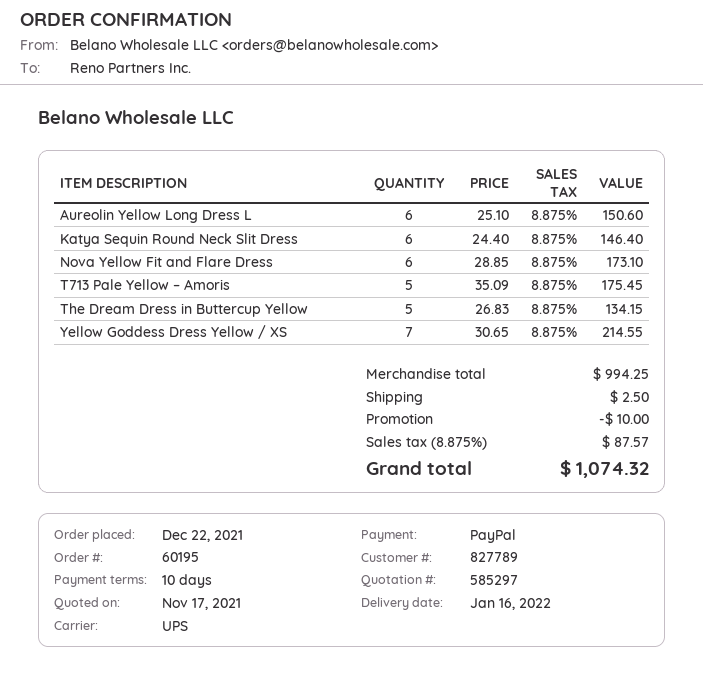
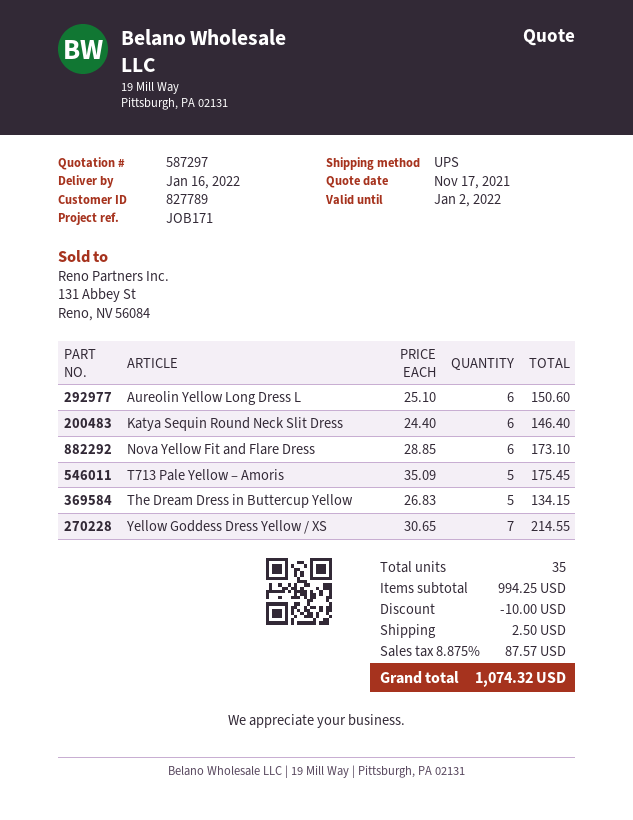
quote number: 585297 -> 587297

